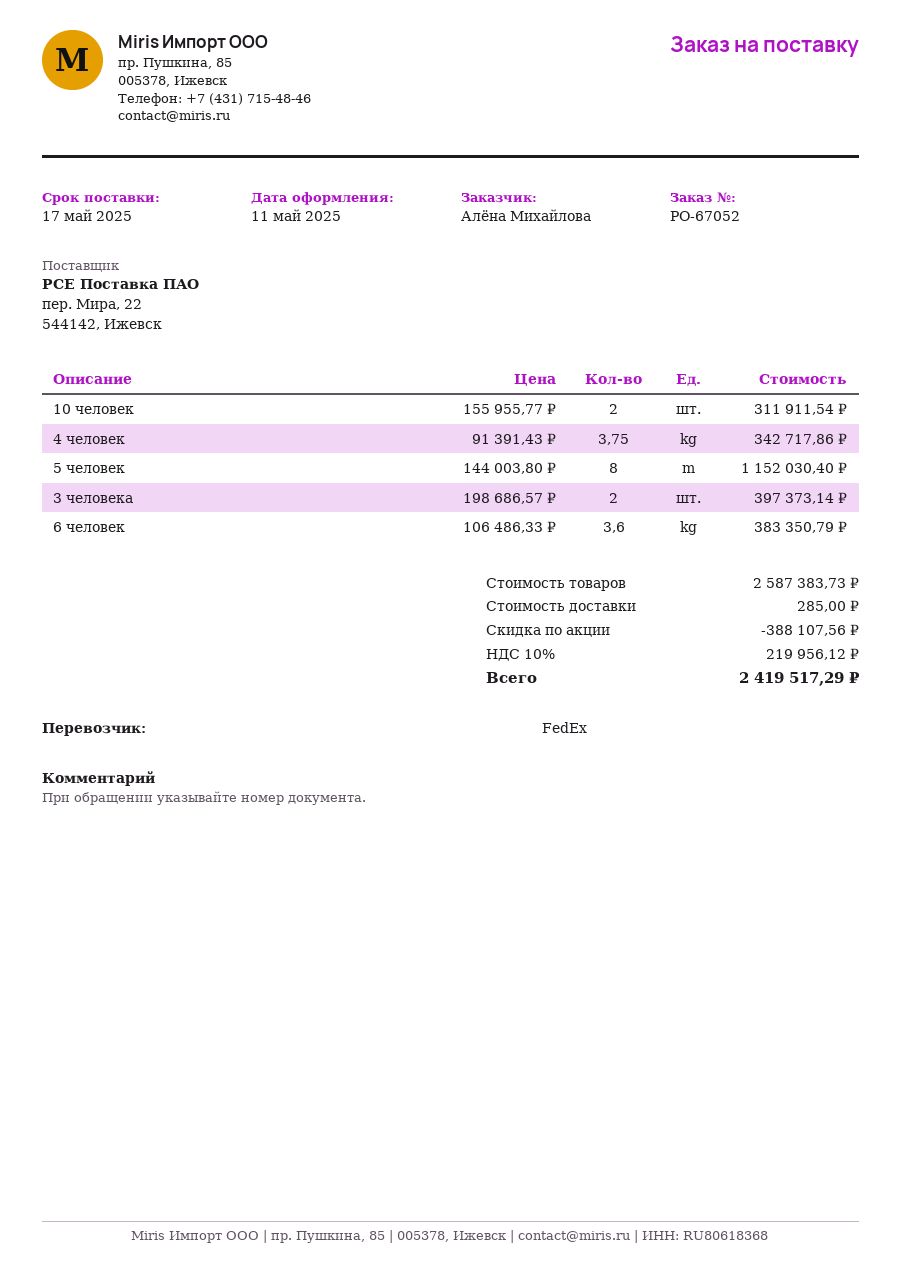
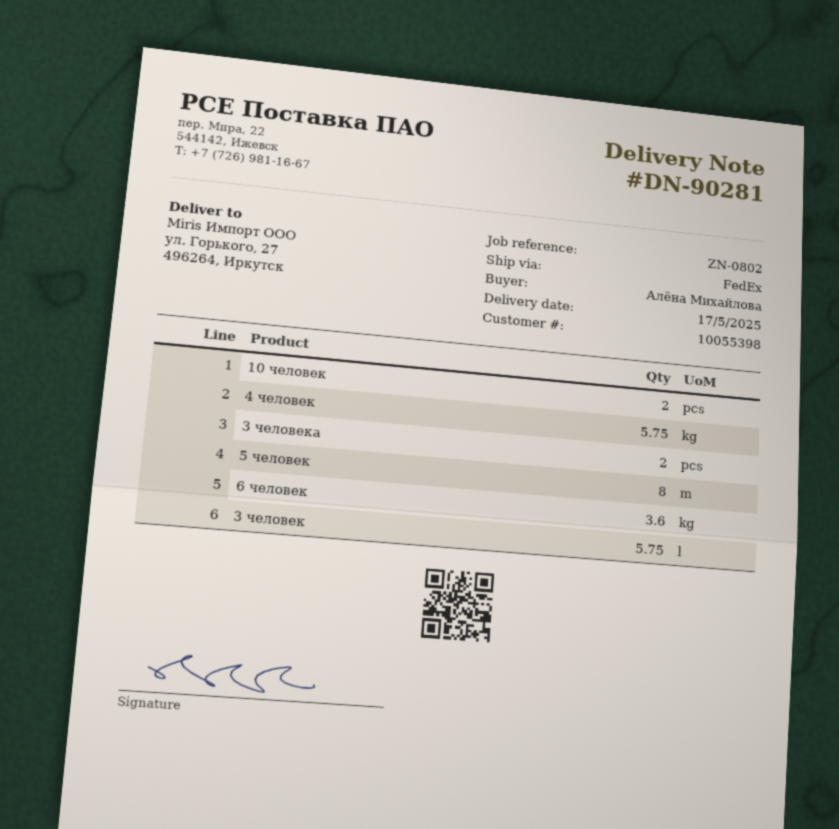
4 человек: 3.75 -> 5.75
3 человек: none -> 5.75

